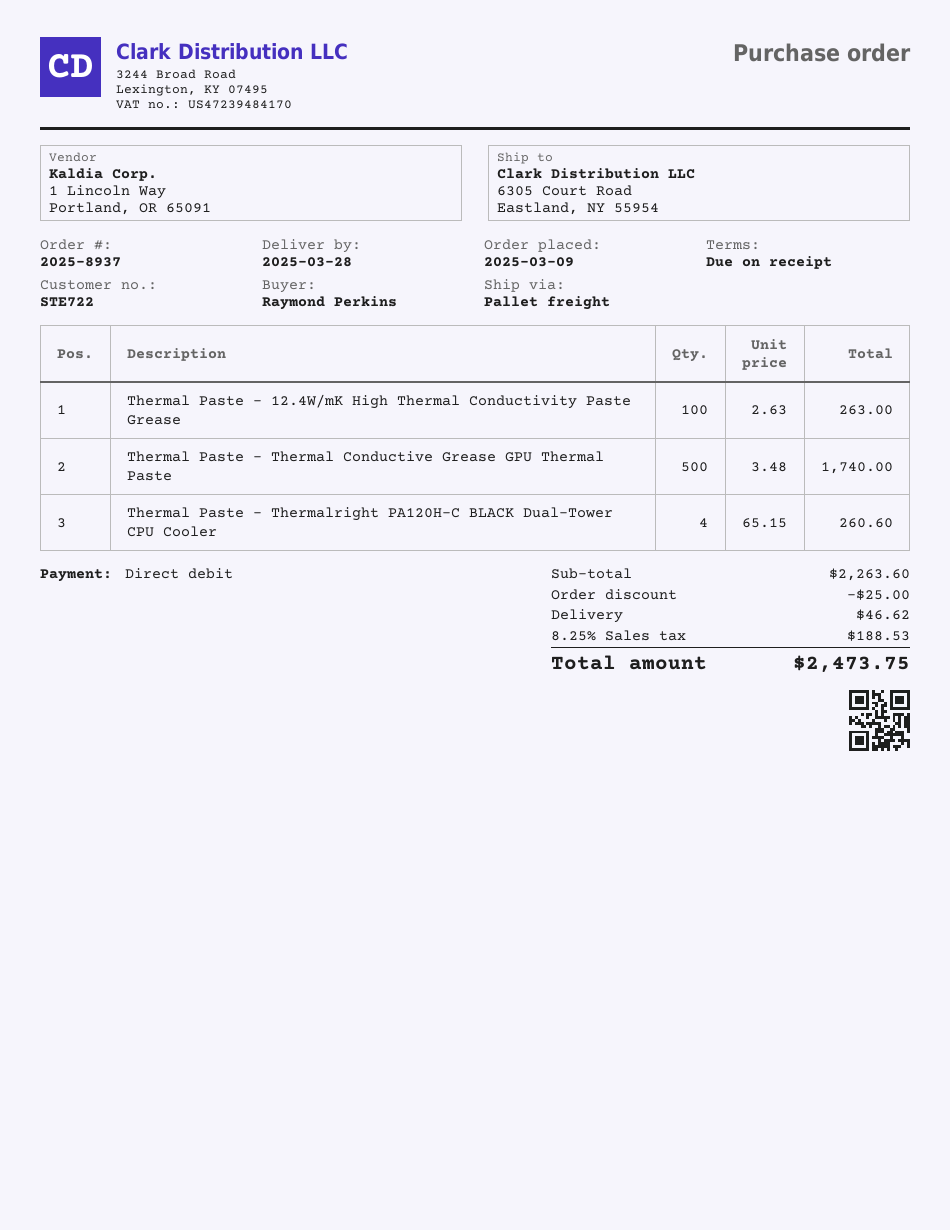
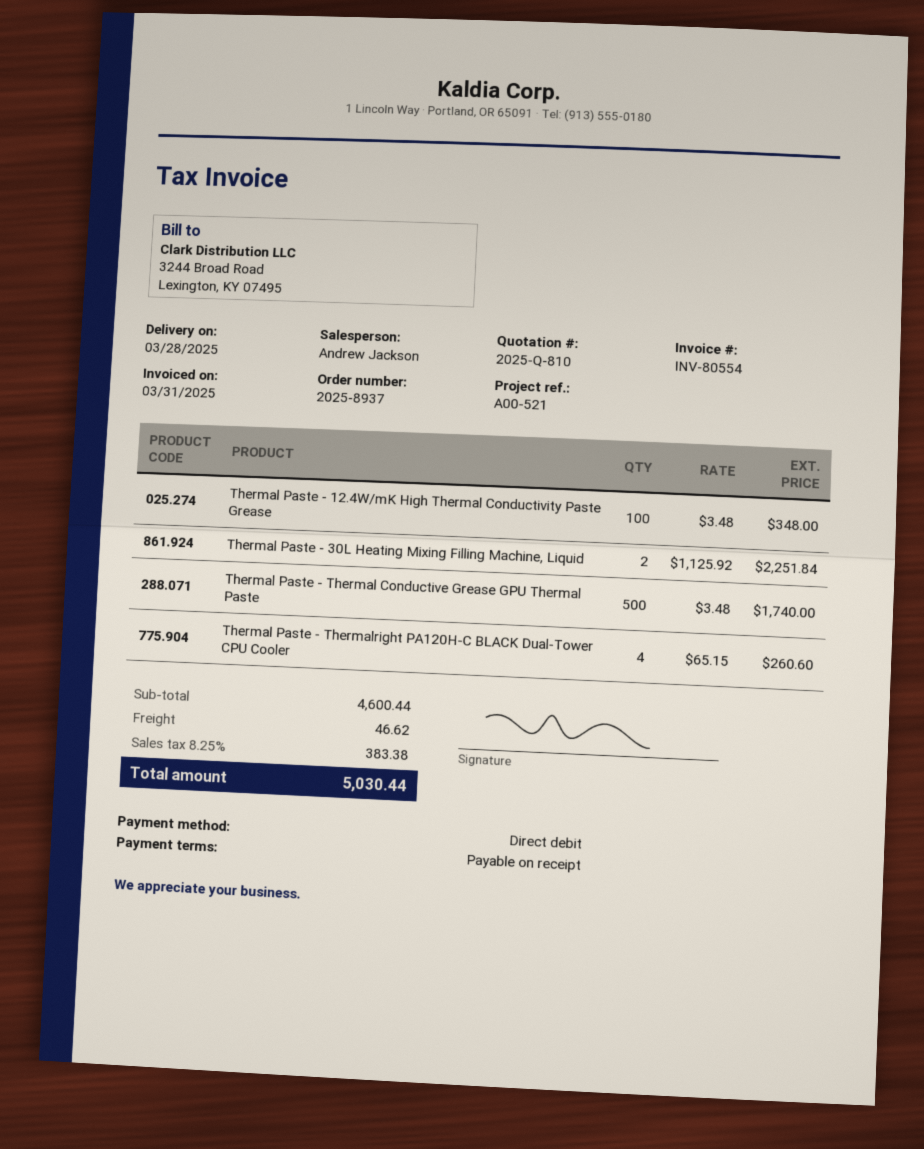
Thermal Paste - 12.4W/mK High Thermal Conductivity Paste Grease: 100 x 2.63 = 263.00 -> 100 x 3.48 = 348.00
Thermal Paste - 30L Heating Mixing Filling Machine, Liquid: none -> 2 x 1125.92 = 2251.84
subtotal: 2263.60 -> 4600.44
discount: 25.00 -> none
tax: 8.25% = 188.53 -> 8.25% = 383.38
total: 2473.75 -> 5030.44

